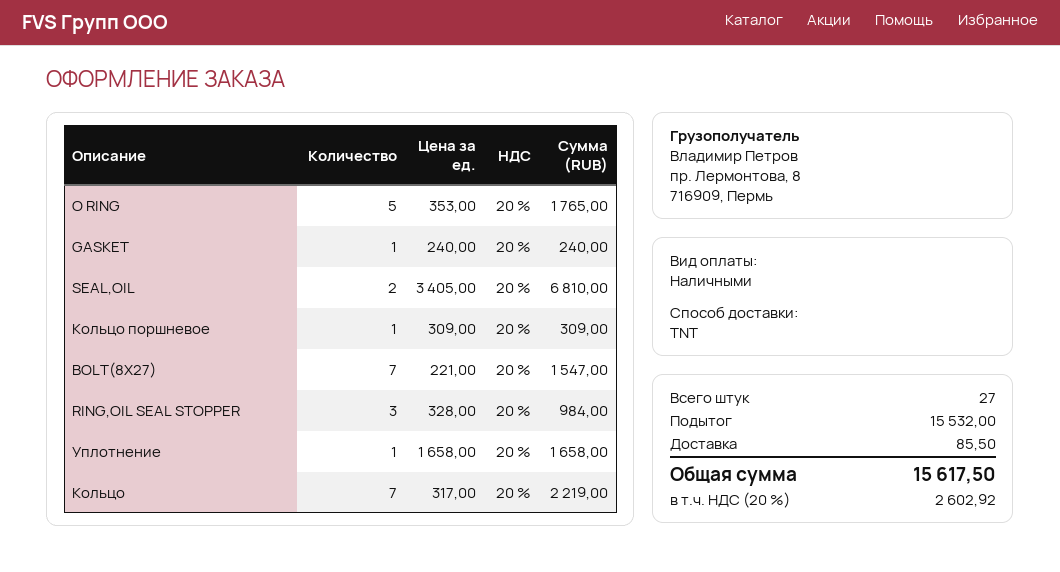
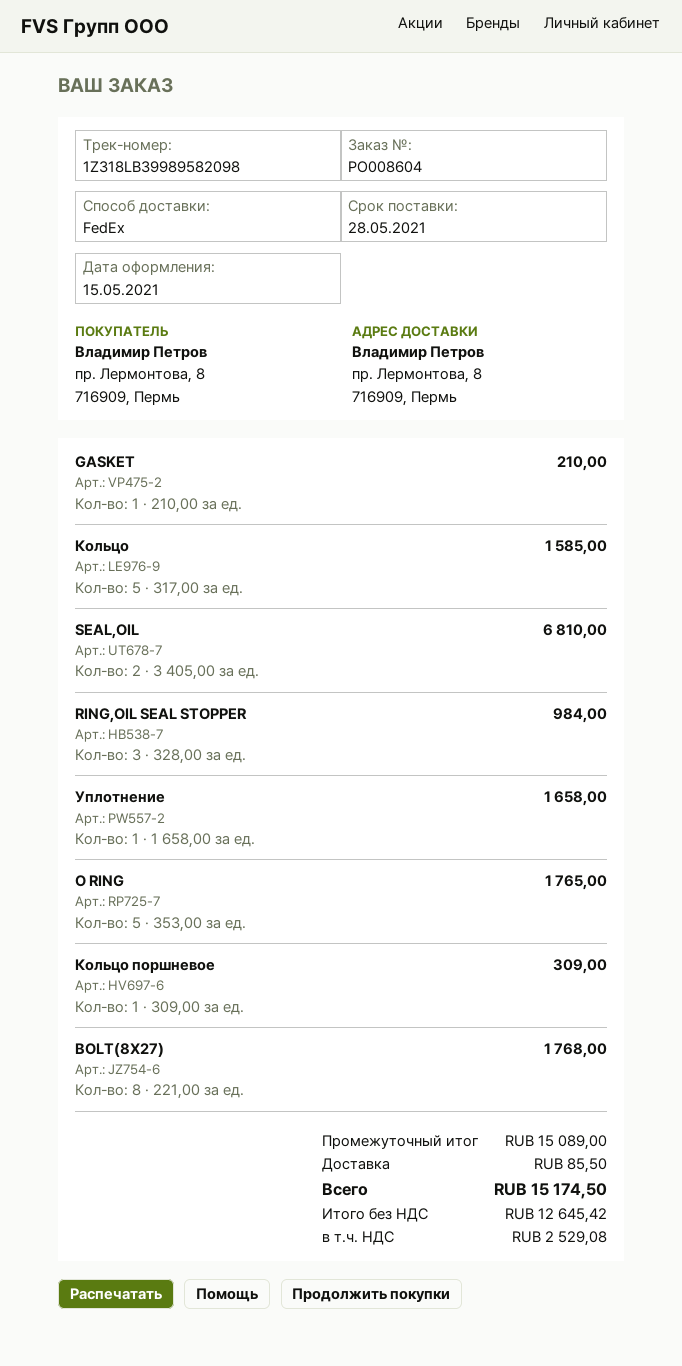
shipping method: TNT -> FedEx
GASKET: 1 x 240.00 = 240.00 -> 1 x 210.00 = 210.00
BOLT(8X27): 7 x 221.00 = 1547.00 -> 8 x 221.00 = 1768.00
Кольцо: 7 x 317.00 = 2219.00 -> 5 x 317.00 = 1585.00
subtotal: 15532.00 -> 15089.00
tax: 2602.92 -> 2529.08
total: 15617.50 -> 15174.50

